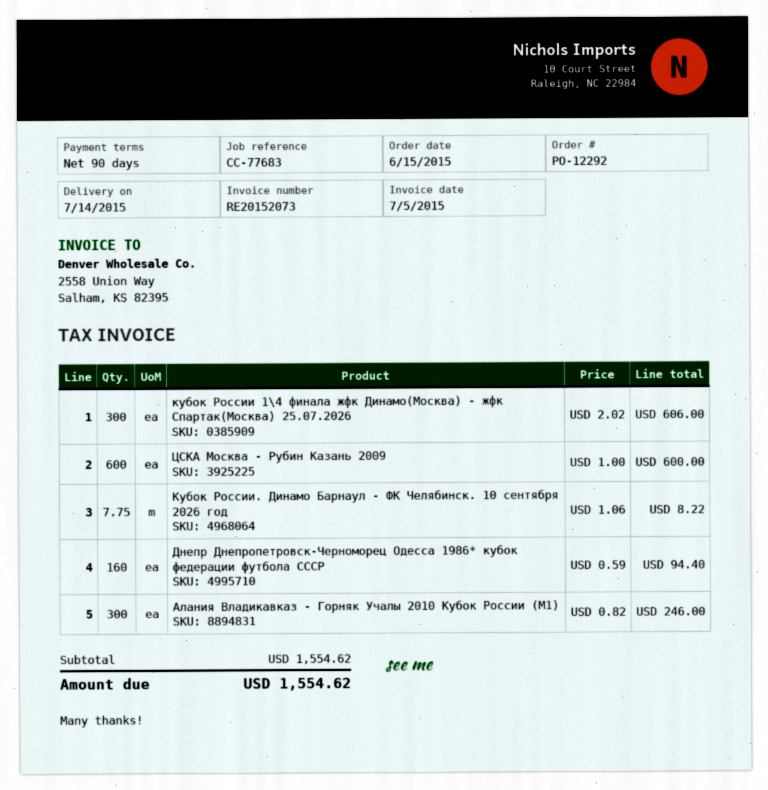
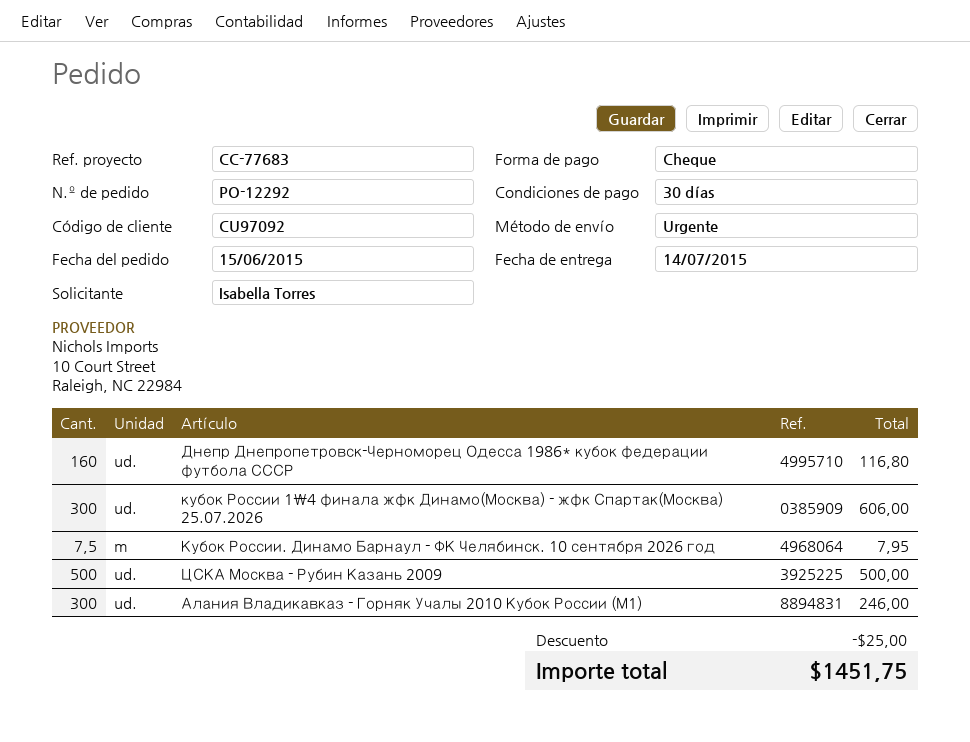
payment terms: 90 days -> 30 days
ЦСКА Москва - Рубин Казань 2009: 600 for 600.00 -> 500 for 500.00
Кубок России. Динамо Барнаул - ФК Челябинск. 10 сентября 2026 год: 7.75 for 8.22 -> 7.5 for 7.95
Днепр Днепропетровск-Черноморец Одесса 1986* кубок федерации футбола СССР: 160 for 94.40 -> 160 for 116.80
discount: none -> 25.00
total: 1554.62 -> 1451.75

